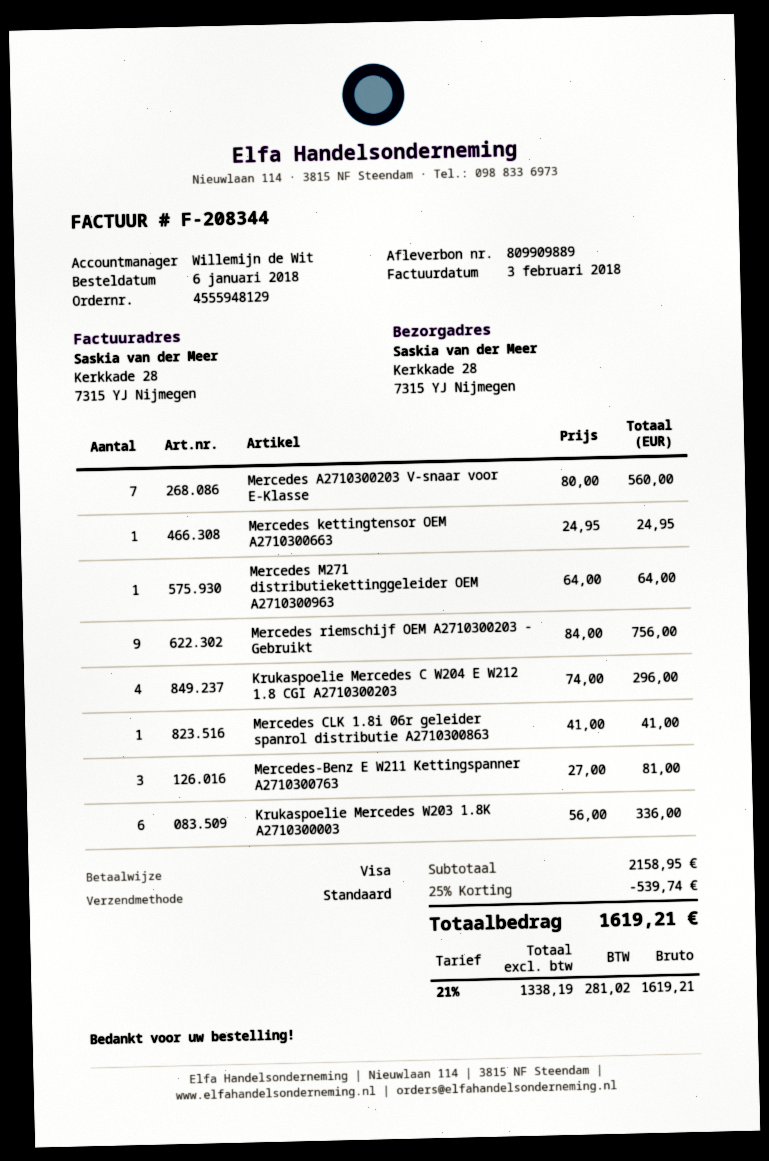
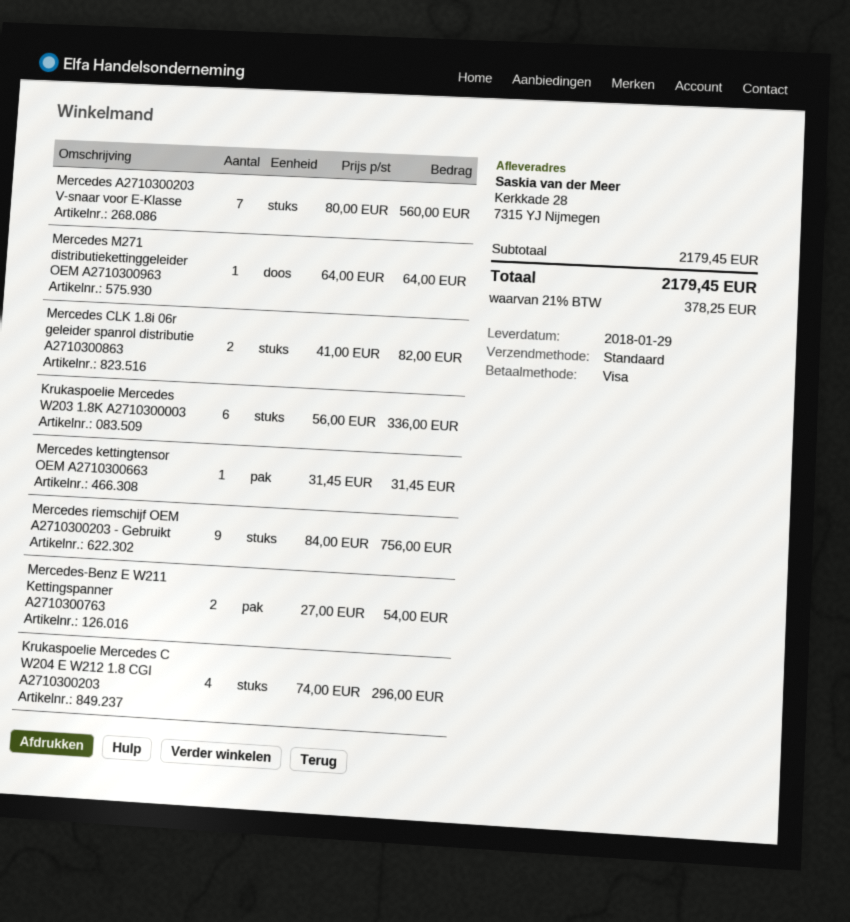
Mercedes kettingtensor OEM A2710300663: 1 x 24.95 = 24.95 -> 1 x 31.45 = 31.45
Mercedes CLK 1.8i 06r geleider spanrol distributie A2710300863: 1 x 41.00 = 41.00 -> 2 x 41.00 = 82.00
Mercedes-Benz E W211 Kettingspanner A2710300763: 3 x 27.00 = 81.00 -> 2 x 27.00 = 54.00
subtotal: 2158.95 -> 2179.45
discount: 25% = 539.74 -> none
tax: 21% = 281.02 -> 21% = 378.25
total: 1619.21 -> 2179.45

